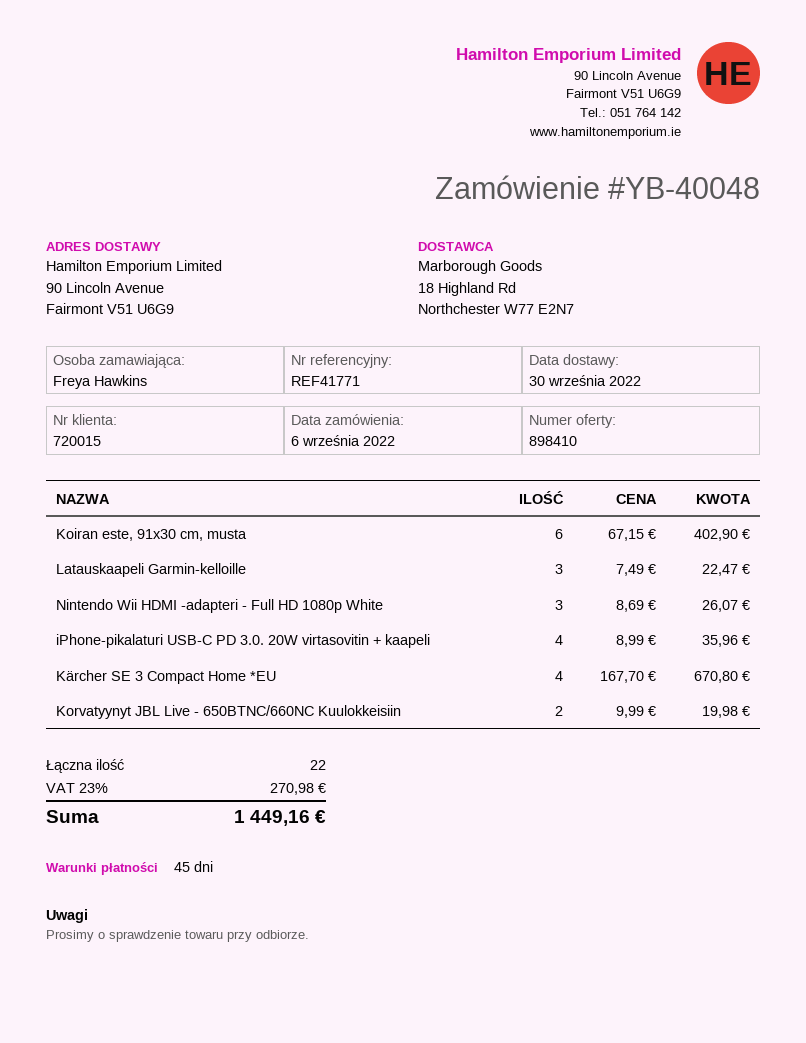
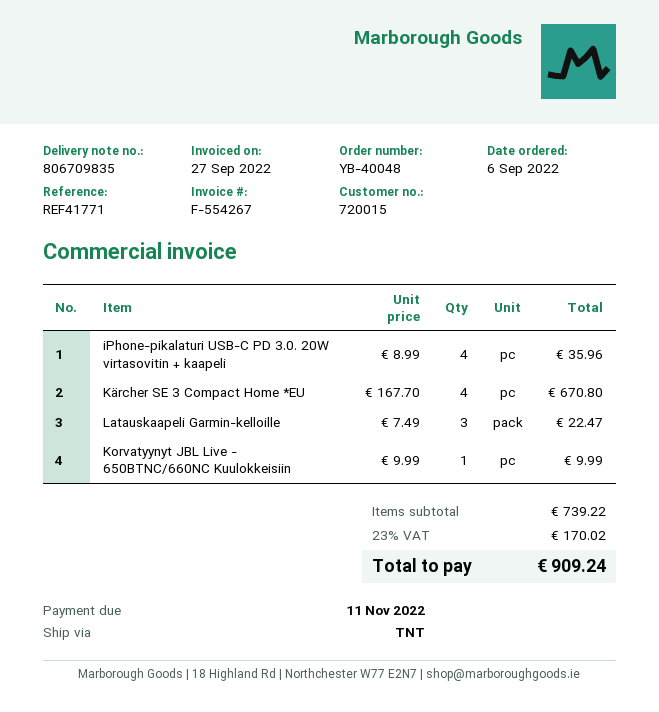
Koiran este, 91x30 cm, musta: 6 x 67.15 = 402.90 -> none
Nintendo Wii HDMI -adapteri - Full HD 1080p White: 3 x 8.69 = 26.07 -> none
Korvatyynyt JBL Live - 650BTNC/660NC Kuulokkeisiin: 2 x 9.99 = 19.98 -> 1 x 9.99 = 9.99
tax: 23% = 270.98 -> 23% = 170.02
total: 1449.16 -> 909.24

